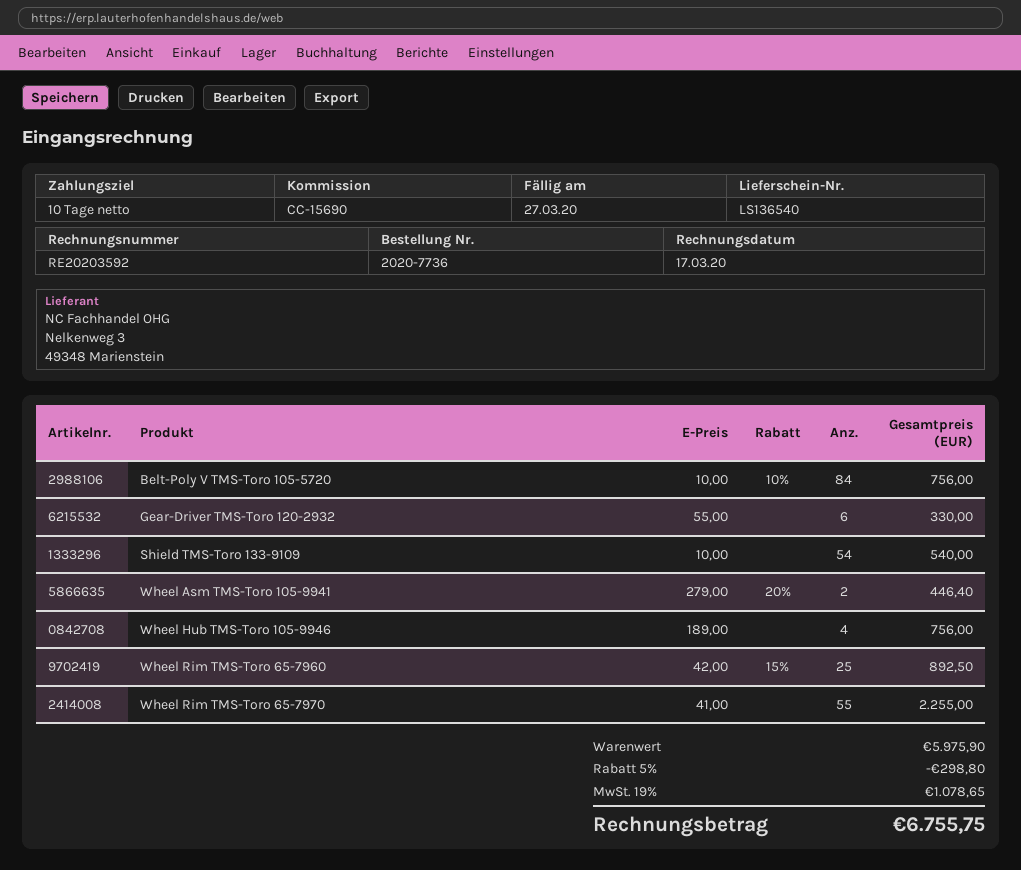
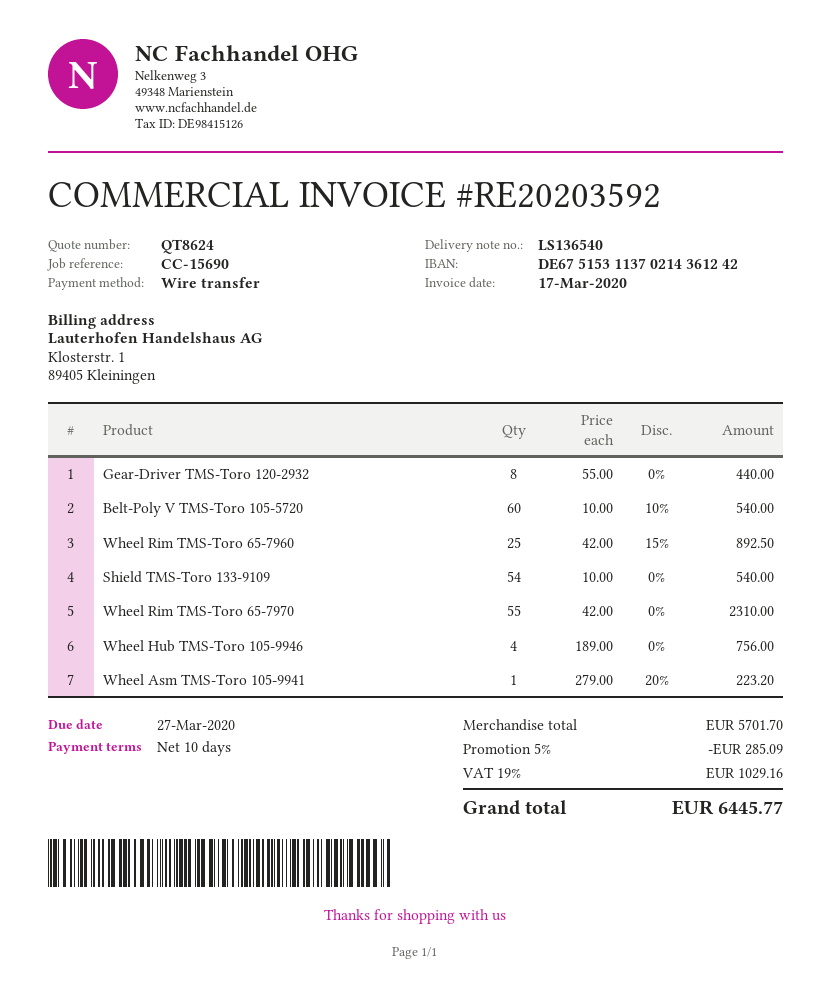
Belt-Poly V TMS-Toro 105-5720: 84 x 10.00 - 10% = 756.00 -> 60 x 10.00 - 10% = 540.00
Gear-Driver TMS-Toro 120-2932: 6 x 55.00 = 330.00 -> 8 x 55.00 = 440.00
Wheel Asm TMS-Toro 105-9941: 2 x 279.00 - 20% = 446.40 -> 1 x 279.00 - 20% = 223.20
Wheel Rim TMS-Toro 65-7970: 55 x 41.00 = 2255.00 -> 55 x 42.00 = 2310.00
subtotal: 5975.90 -> 5701.70
discount: 5% = 298.80 -> 5% = 285.09
tax: 19% = 1078.65 -> 19% = 1029.16
total: 6755.75 -> 6445.77

